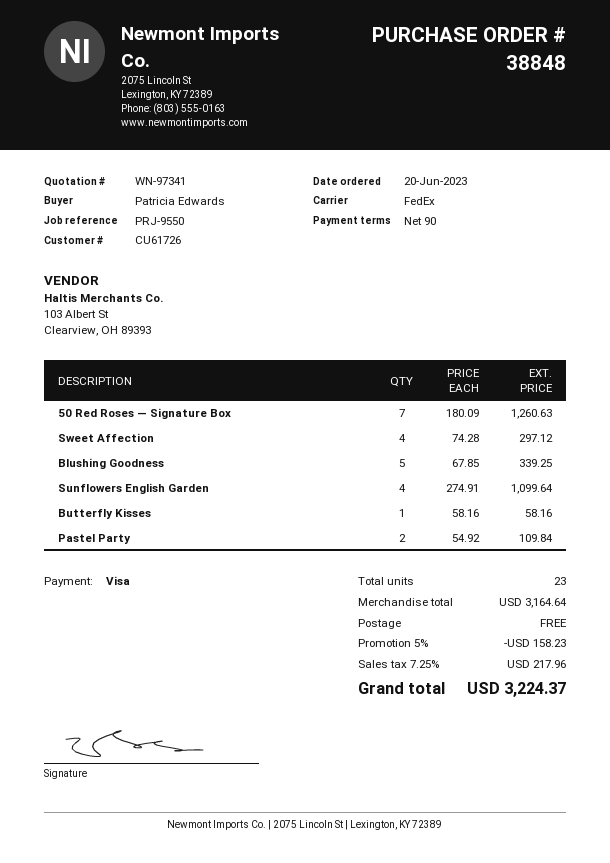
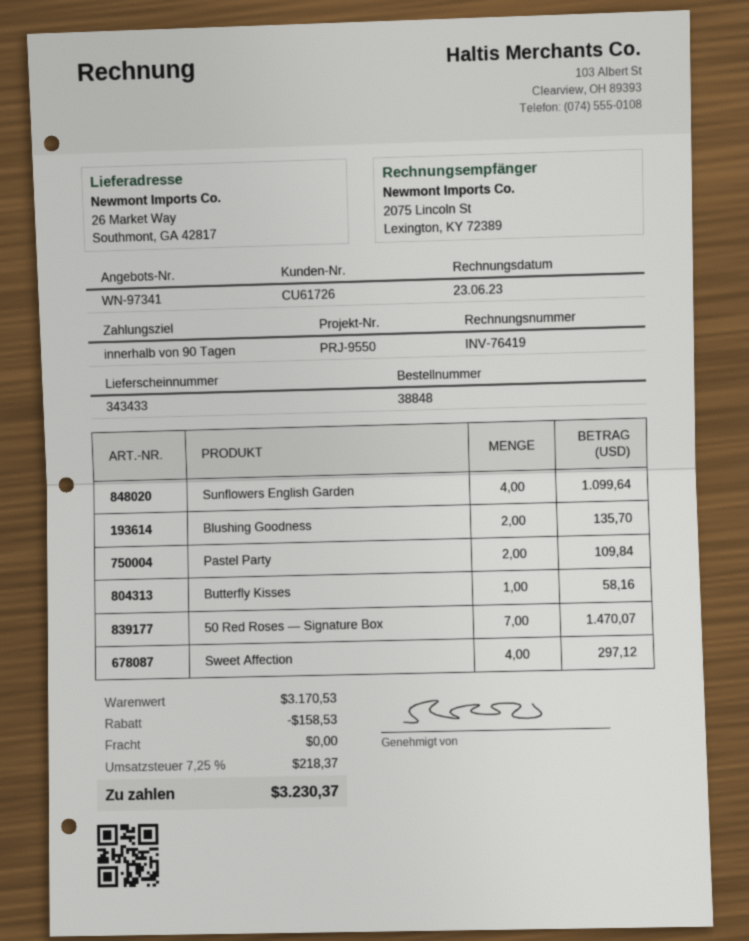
50 Red Roses — Signature Box: 7 for 1260.63 -> 7 for 1470.07
Blushing Goodness: 5 for 339.25 -> 2 for 135.70
subtotal: 3164.64 -> 3170.53
discount: 158.23 -> 158.53
tax: 7.25% = 217.96 -> 7.25% = 218.37
total: 3224.37 -> 3230.37

